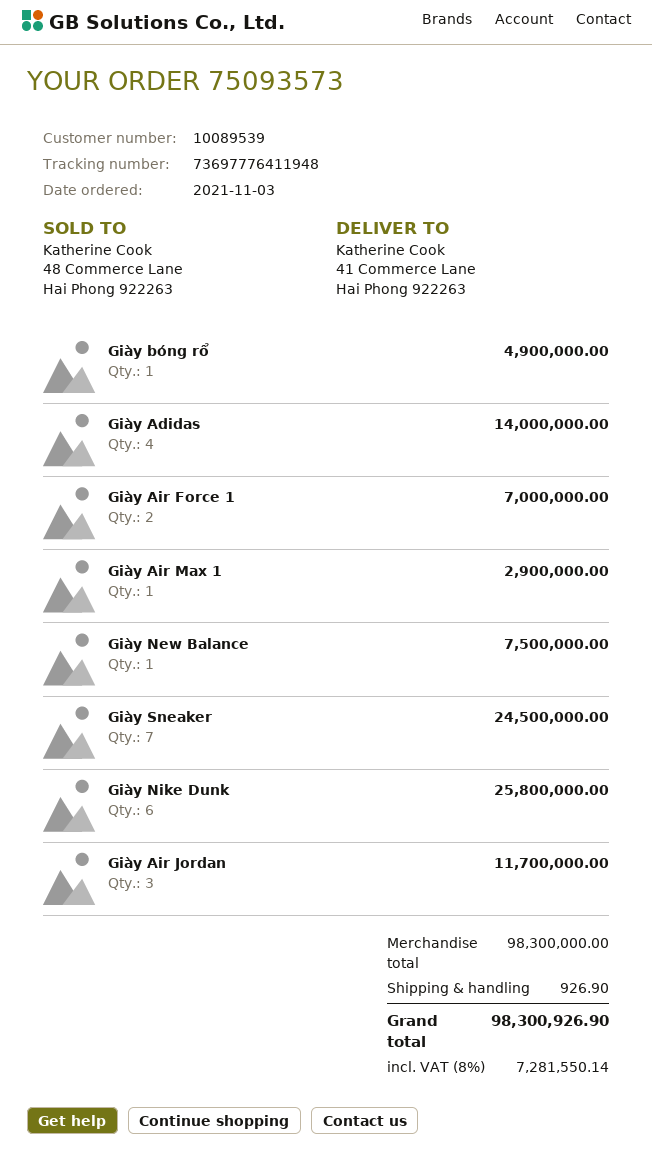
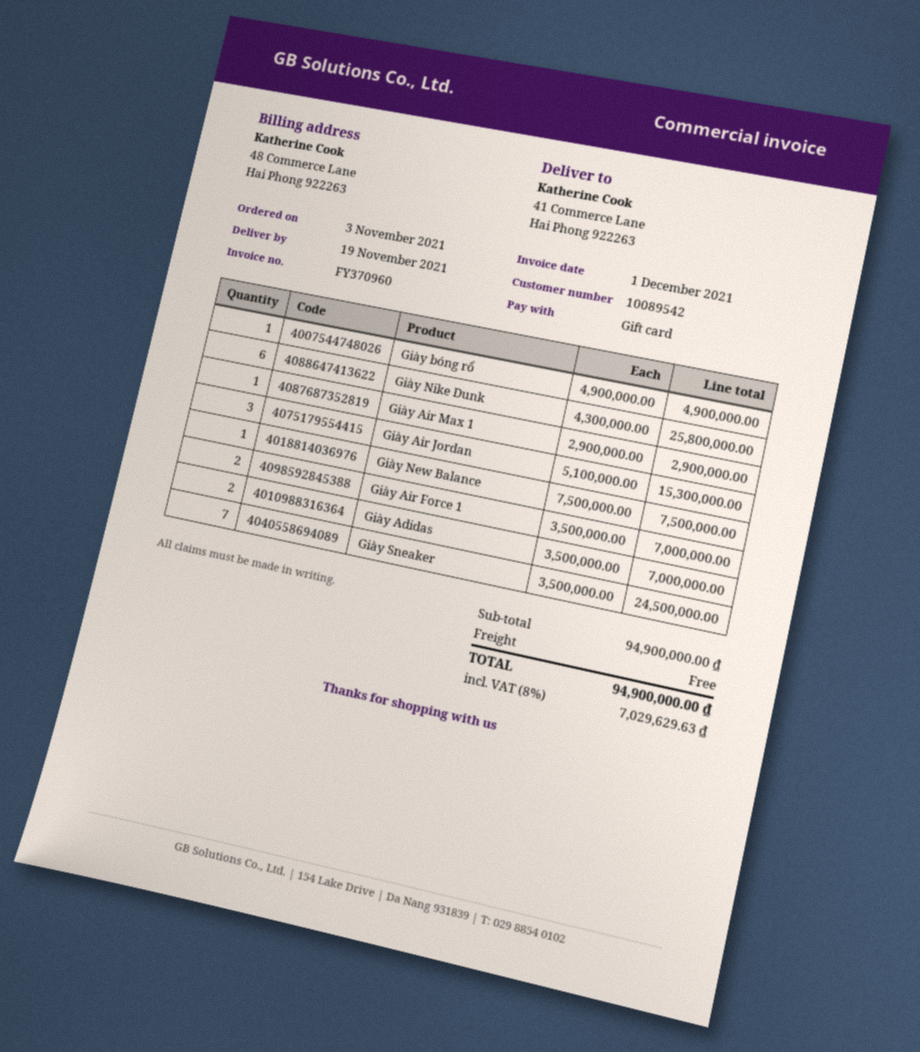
customer number: 10089539 -> 10089542
Giày Adidas: 4 for 14000000.00 -> 2 for 7000000.00
Giày Air Jordan: 3 for 11700000.00 -> 3 for 15300000.00
subtotal: 98300000.00 -> 94900000.00
shipping: 926.90 -> 0.00
tax: 8% = 7281550.14 -> 8% = 7029629.63
total: 98300926.90 -> 94900000.00

